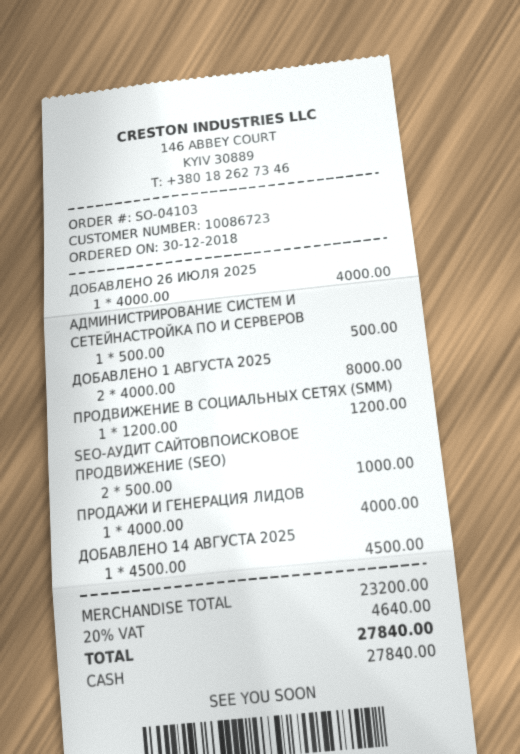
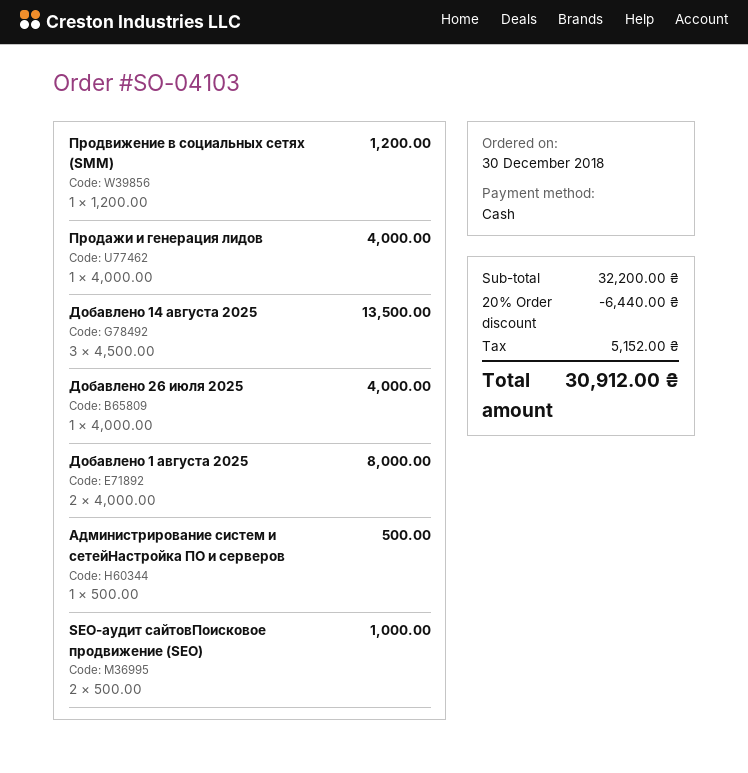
ДОБАВЛЕНО 14 АВГУСТА 2025: 1 x 4500.00 = 4500.00 -> 3 x 4500.00 = 13500.00
subtotal: 23200.00 -> 32200.00
discount: none -> 20% = 6440.00
tax: 4640.00 -> 5152.00
total: 27840.00 -> 30912.00

